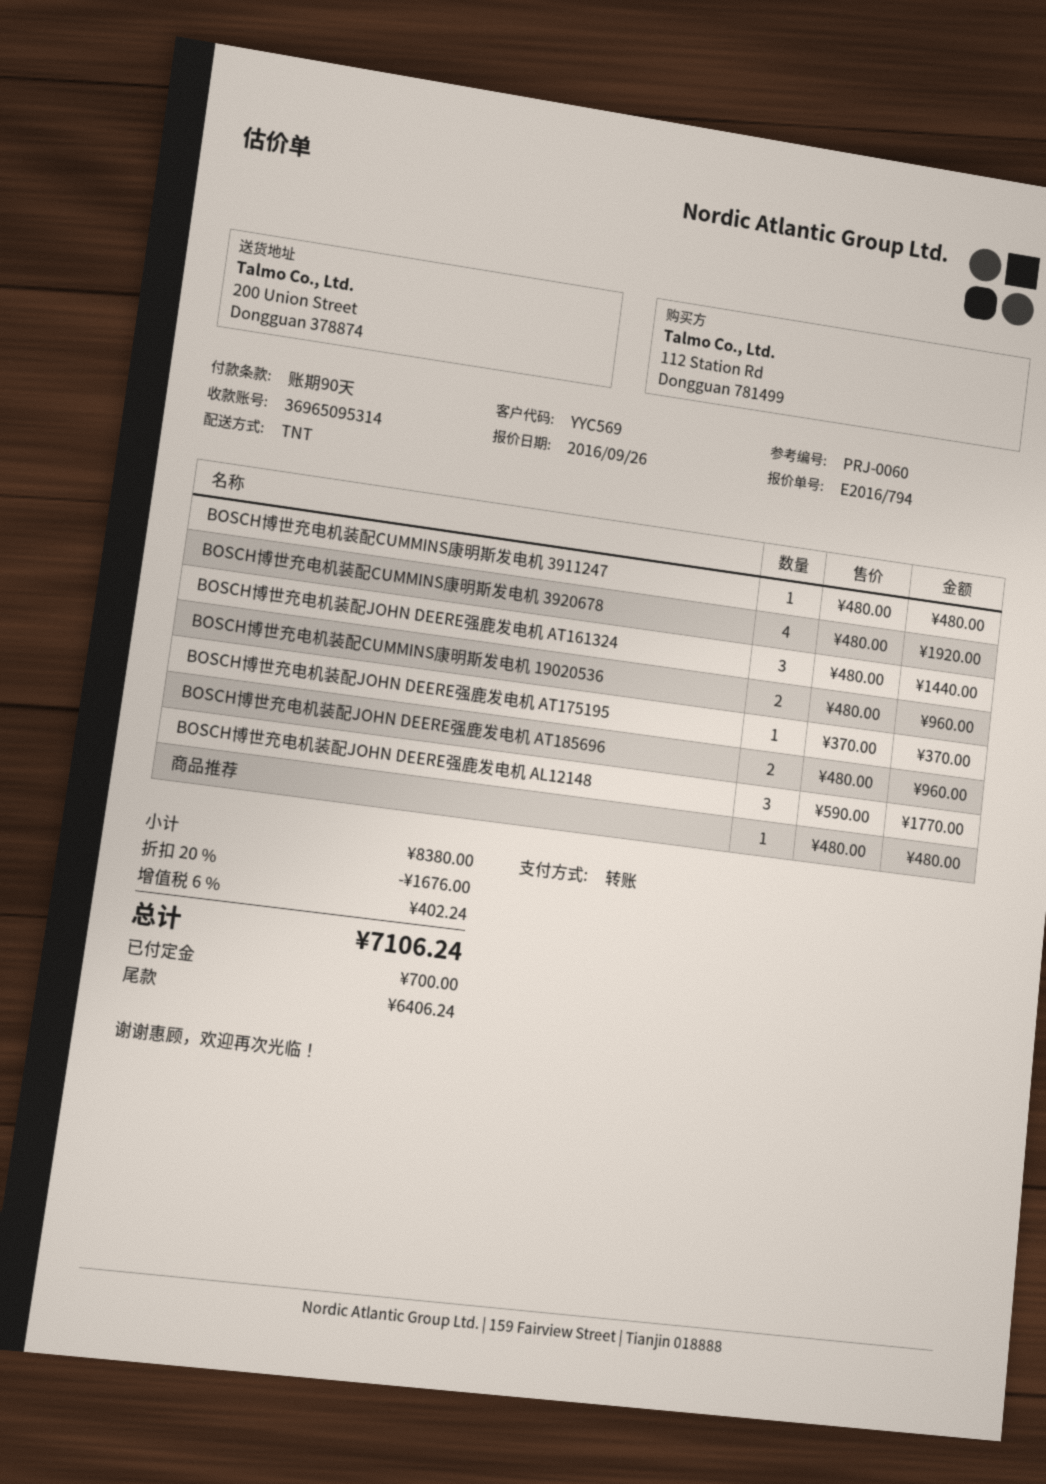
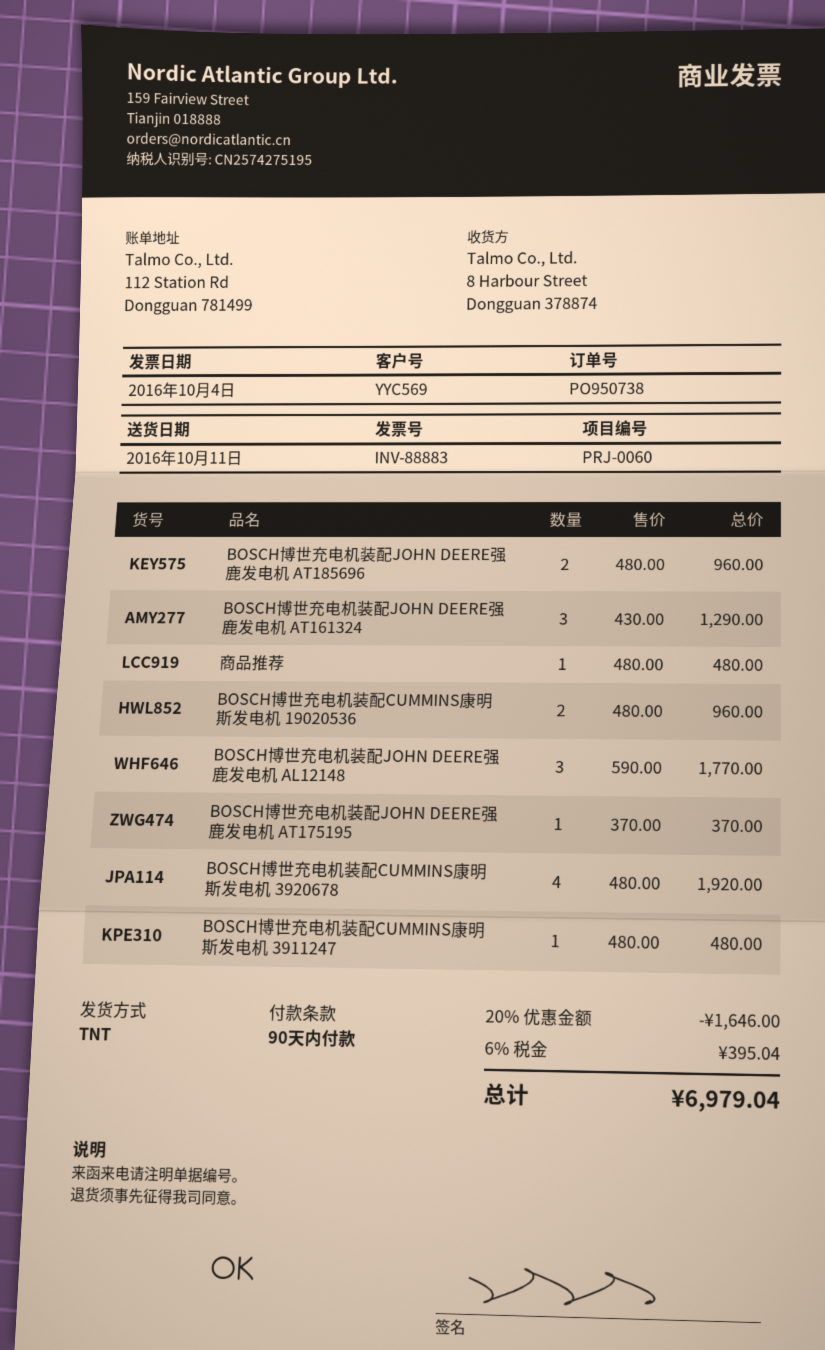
ship to: 200 Union Street, Dongguan 378874 -> 8 Harbour Street, Dongguan 378874
BOSCH博世充电机装配JOHN DEERE强鹿发电机 AT161324: 3 x 480.00 = 1440.00 -> 3 x 430.00 = 1290.00
discount: 20% = 1676.00 -> 20% = 1646.00
tax: 6% = 402.24 -> 6% = 395.04
total: 7106.24 -> 6979.04

